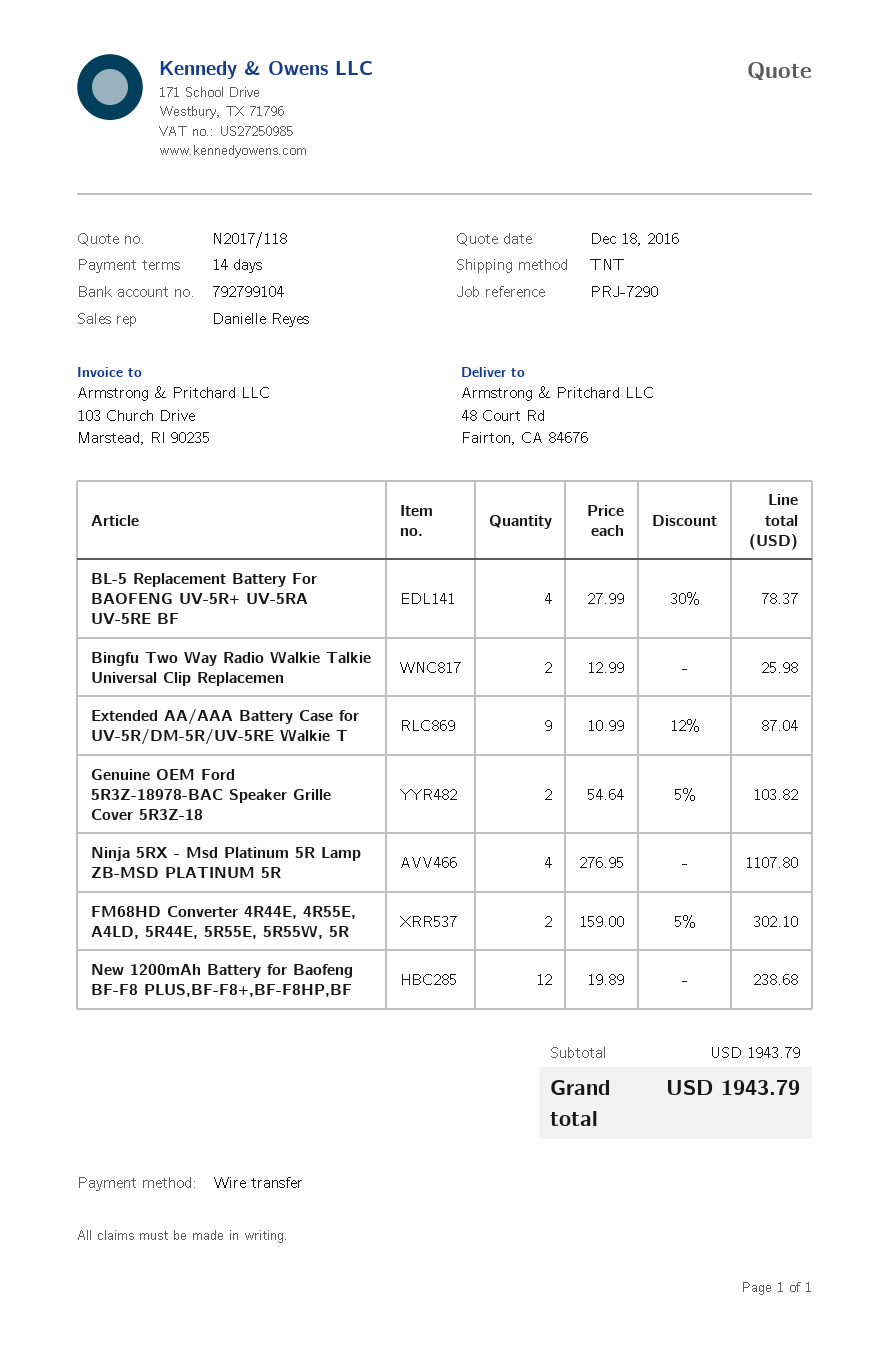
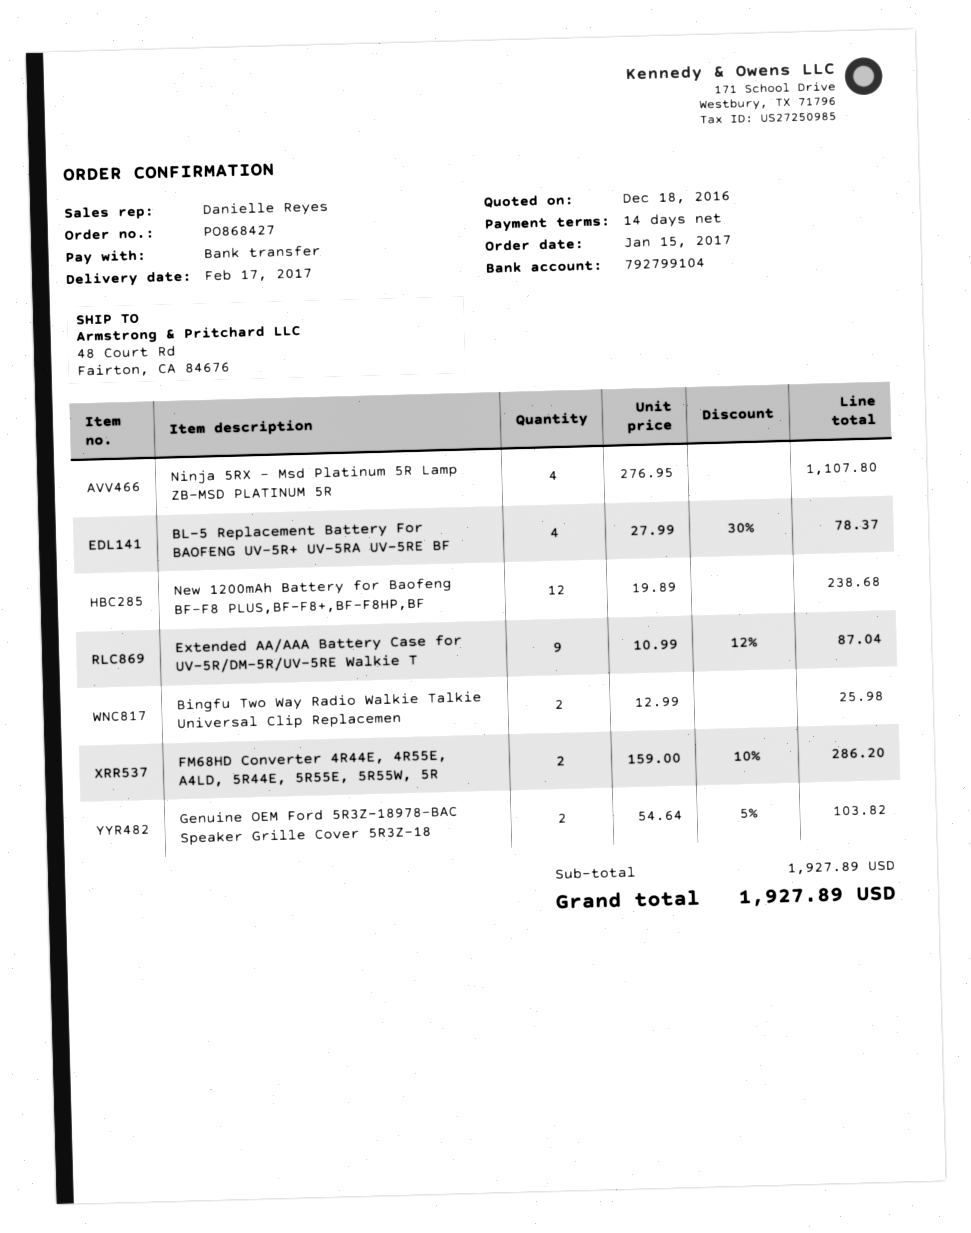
FM68HD Converter 4R44E, 4R55E, A4LD, 5R44E, 5R55E, 5R55W, 5R: 2 x 159.00 - 5% = 302.10 -> 2 x 159.00 - 10% = 286.20
subtotal: 1943.79 -> 1927.89
total: 1943.79 -> 1927.89

